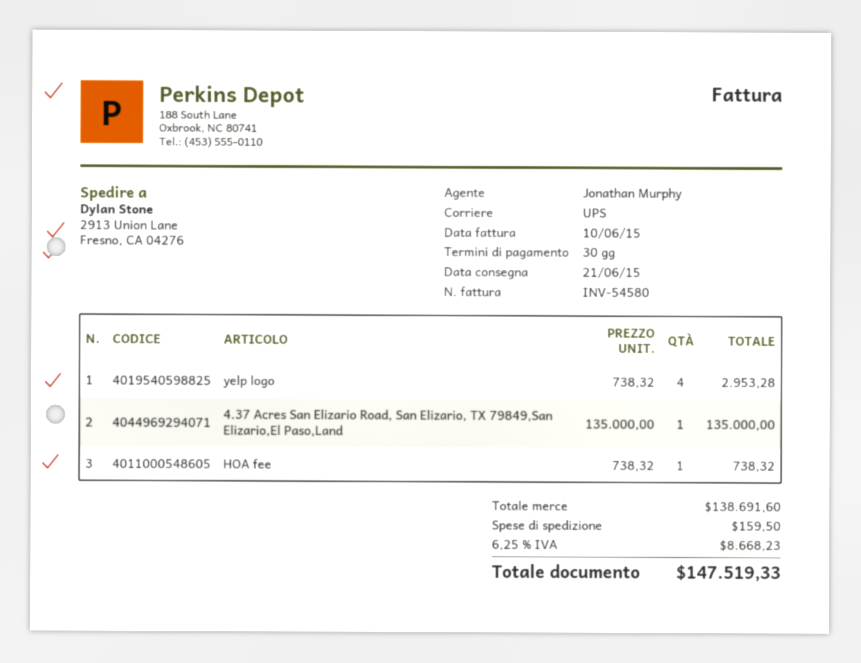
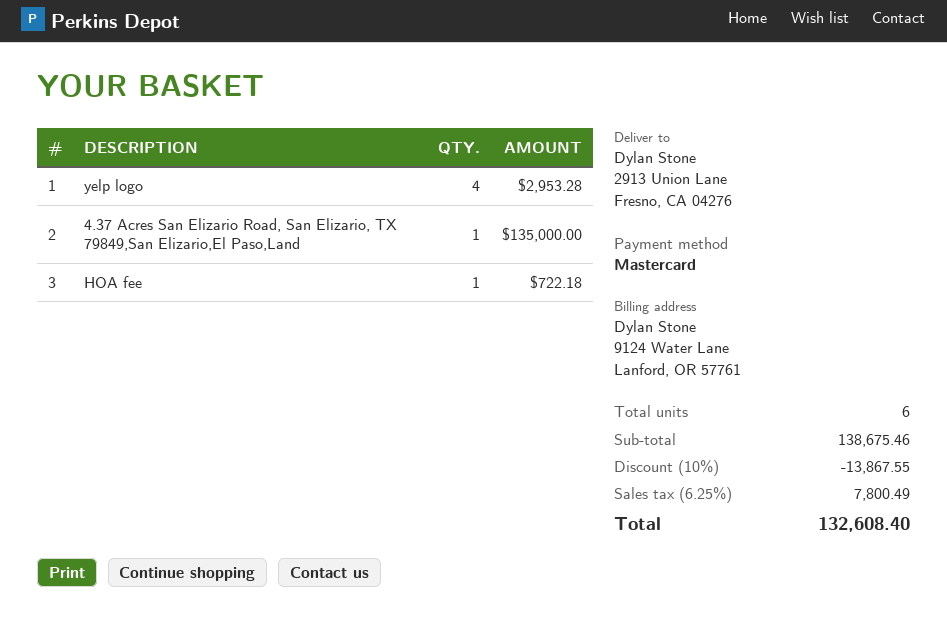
HOA fee: 1 for 738.32 -> 1 for 722.18
subtotal: 138691.60 -> 138675.46
discount: none -> 10% = 13867.55
shipping: 159.50 -> none
tax: 6.25% = 8668.23 -> 6.25% = 7800.49
total: 147519.33 -> 132608.40

